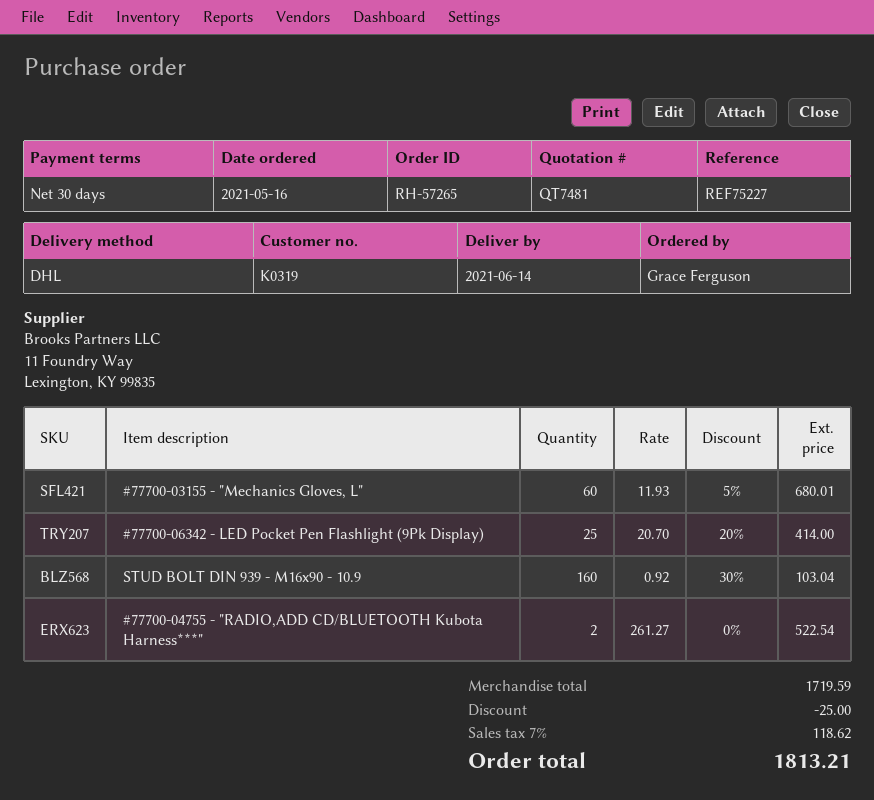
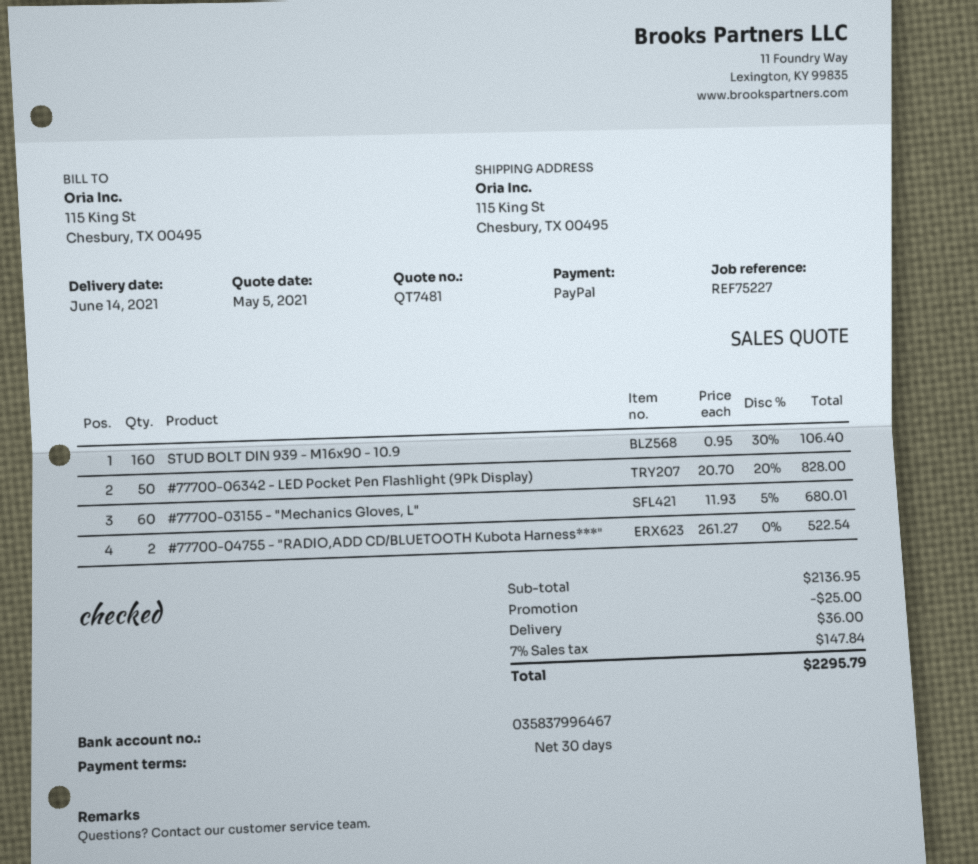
#77700-06342 - LED Pocket Pen Flashlight (9Pk Display): 25 x 20.70 - 20% = 414.00 -> 50 x 20.70 - 20% = 828.00
STUD BOLT DIN 939 - M16x90 - 10.9: 160 x 0.92 - 30% = 103.04 -> 160 x 0.95 - 30% = 106.40
subtotal: 1719.59 -> 2136.95
shipping: none -> 36.00
tax: 7% = 118.62 -> 7% = 147.84
total: 1813.21 -> 2295.79

